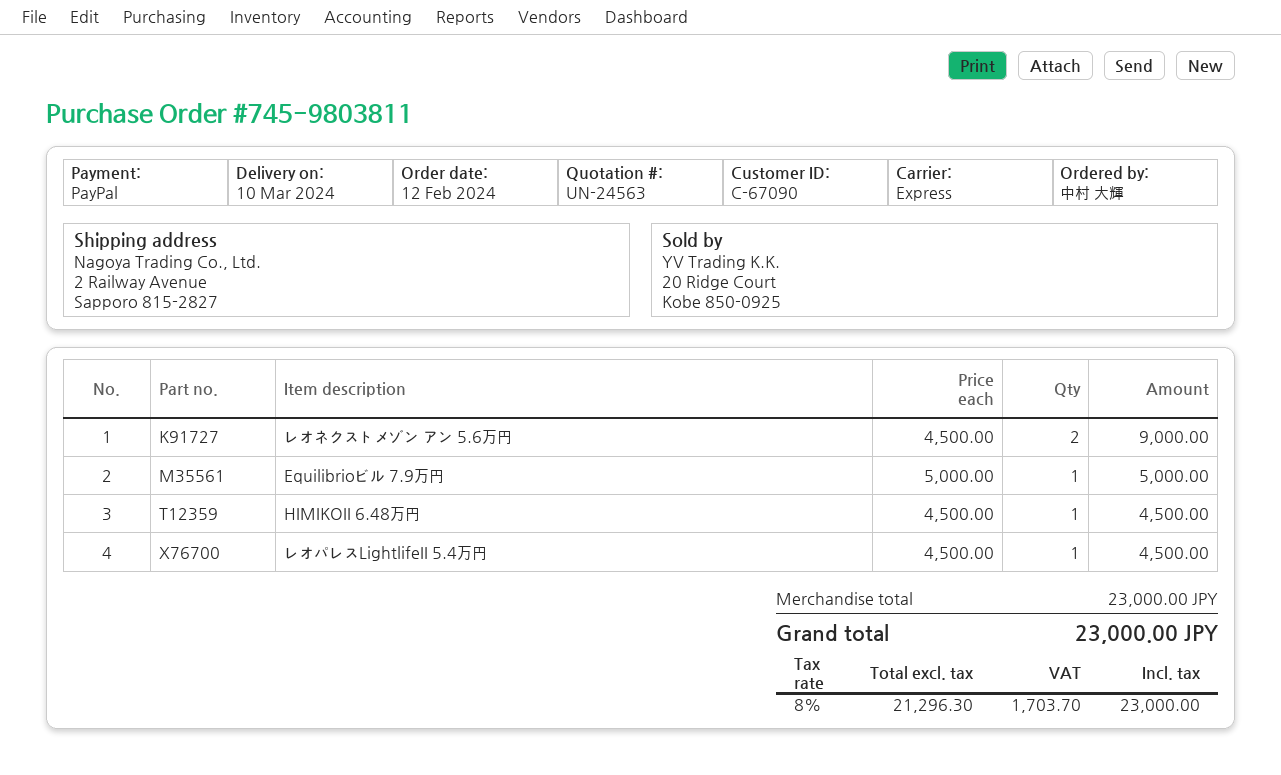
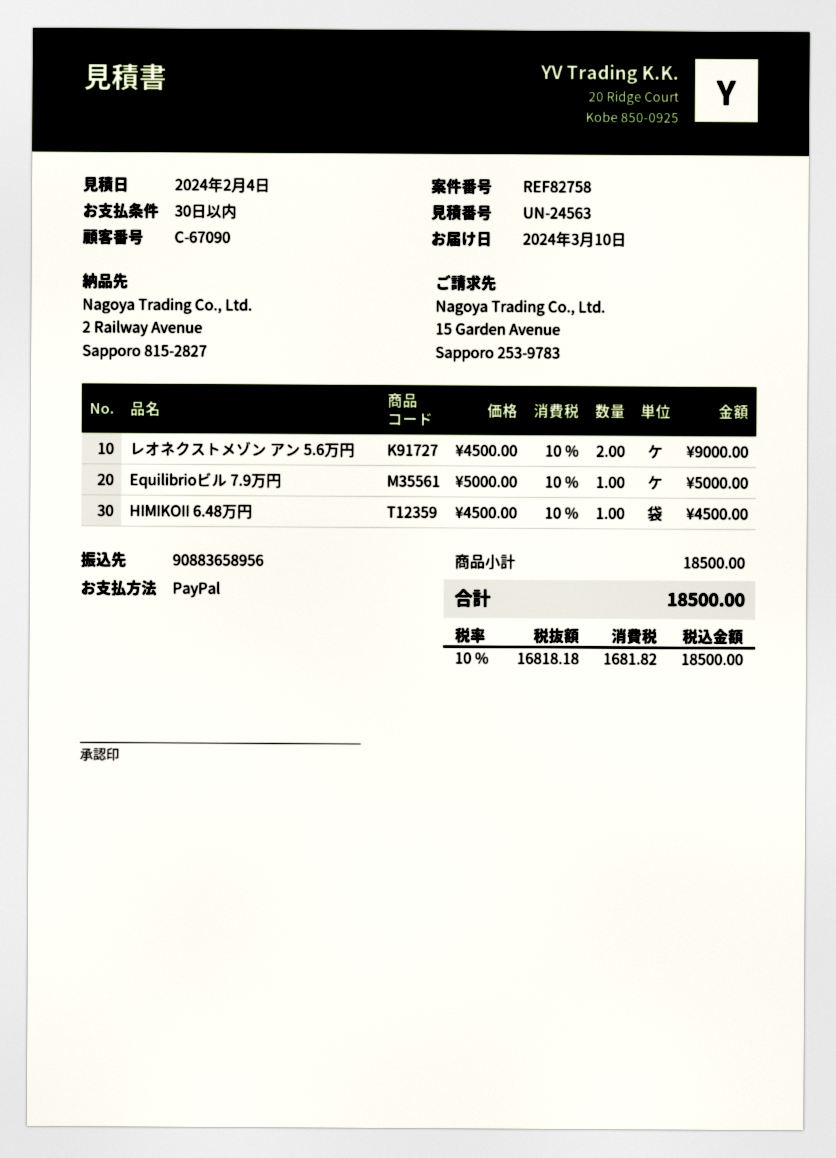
レオパレスLightlifeII 5.4万円: 1 x 4500.00 = 4500.00 -> none
subtotal: 23000.00 -> 18500.00
net: 21296.30 -> 16818.18
tax: 8% = 1703.70 -> 10% = 1681.82
total: 23000.00 -> 18500.00

